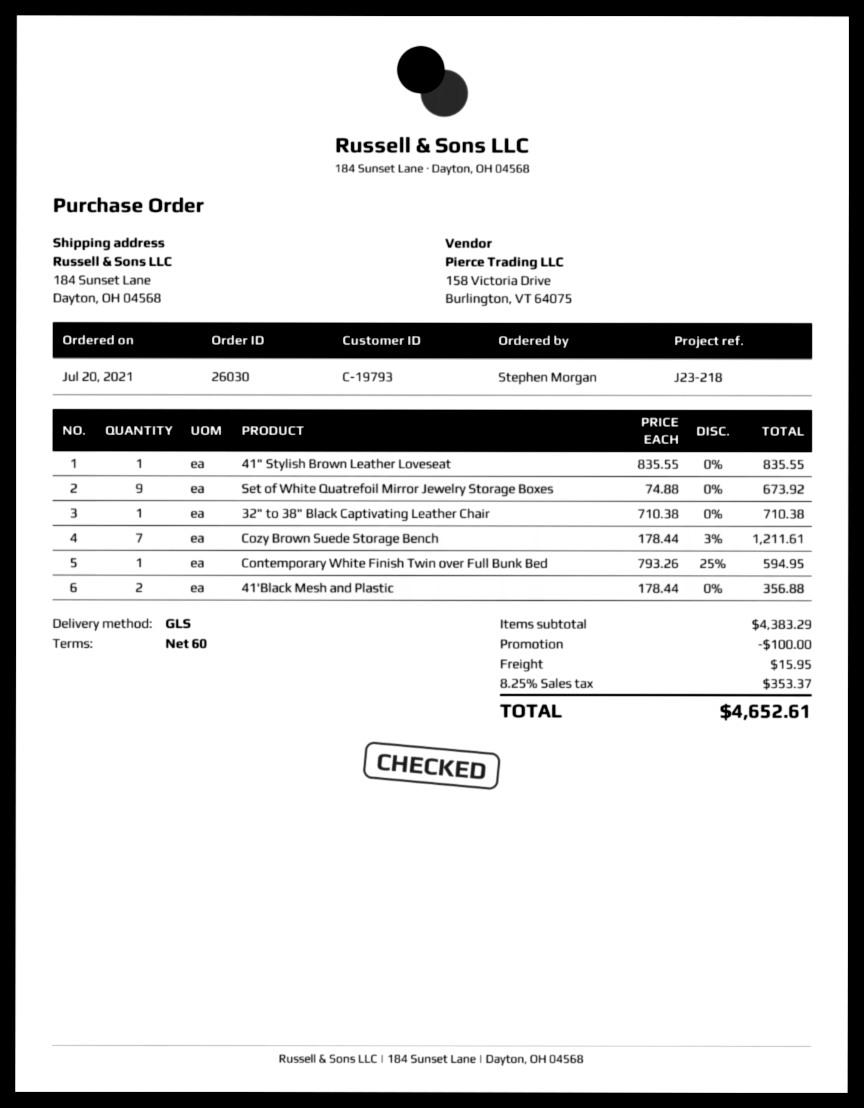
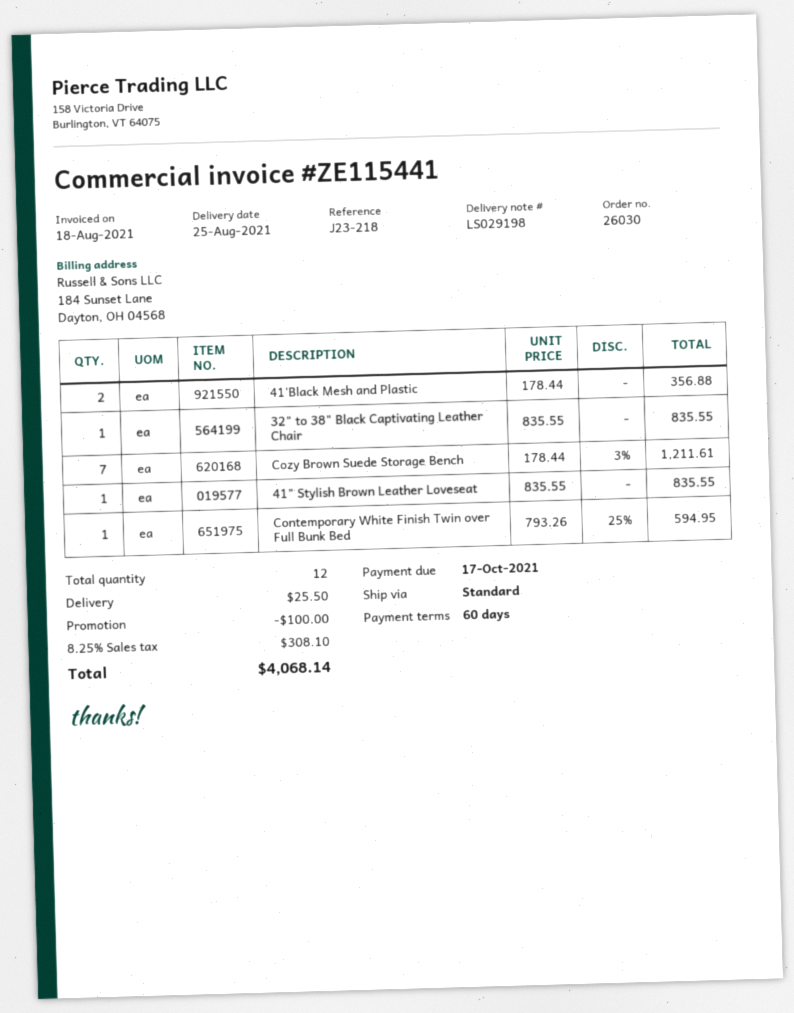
shipping method: GLS -> standard
Set of White Quatrefoil Mirror Jewelry Storage Boxes: 9 x 74.88 = 673.92 -> none
32" to 38" Black Captivating Leather Chair: 1 x 710.38 = 710.38 -> 1 x 835.55 = 835.55
shipping: 15.95 -> 25.50
tax: 8.25% = 353.37 -> 8.25% = 308.10
total: 4652.61 -> 4068.14

